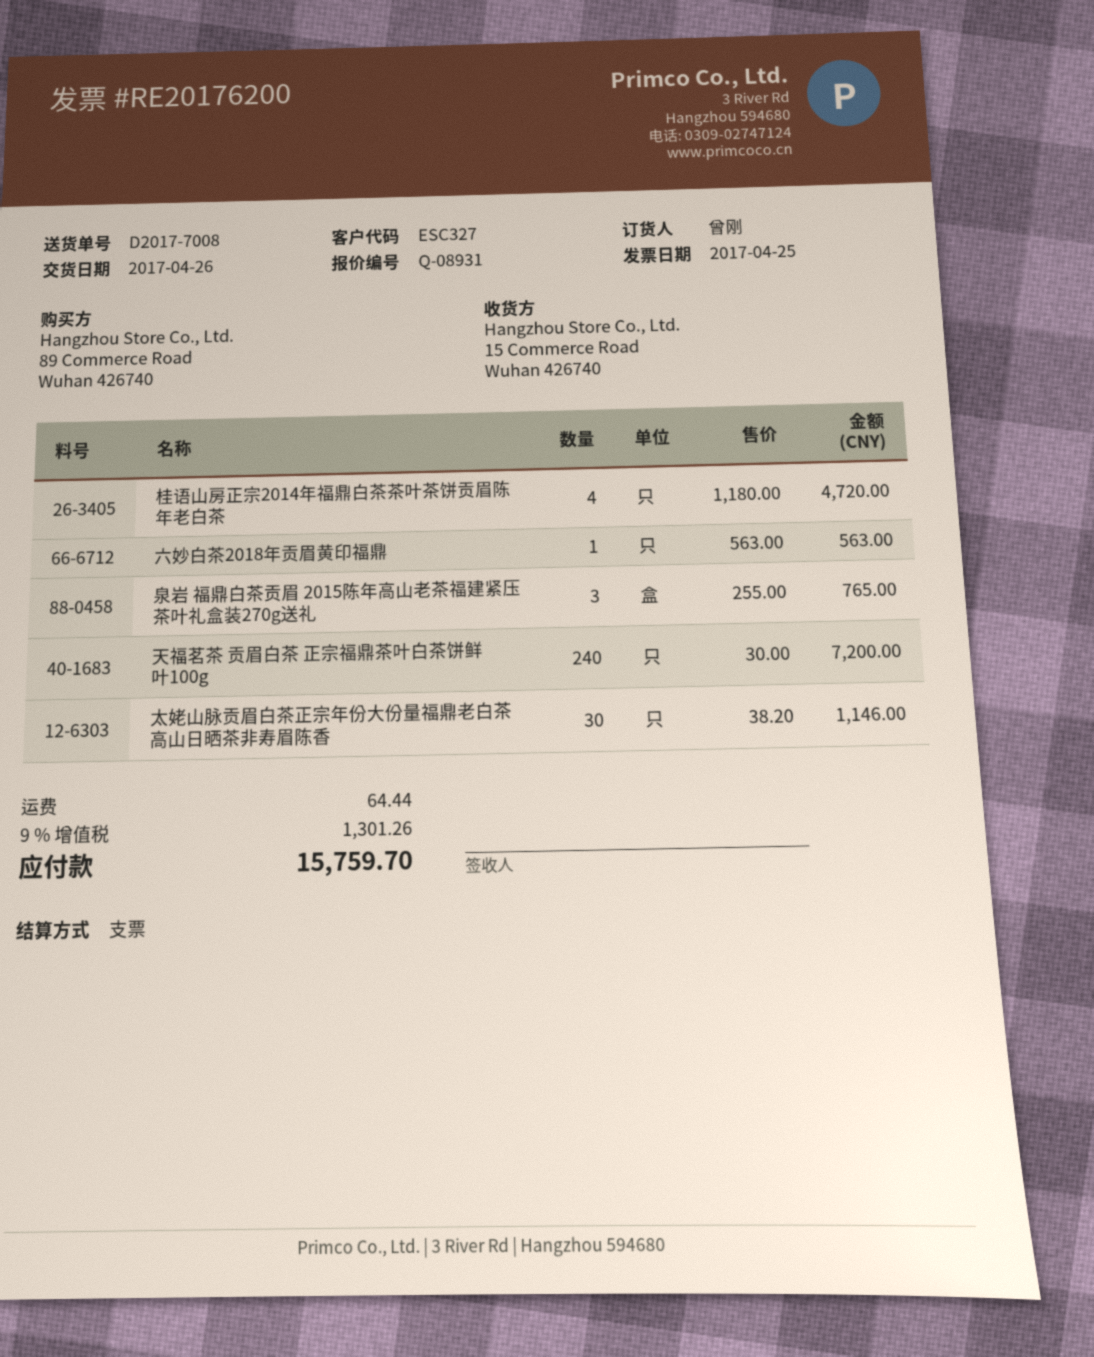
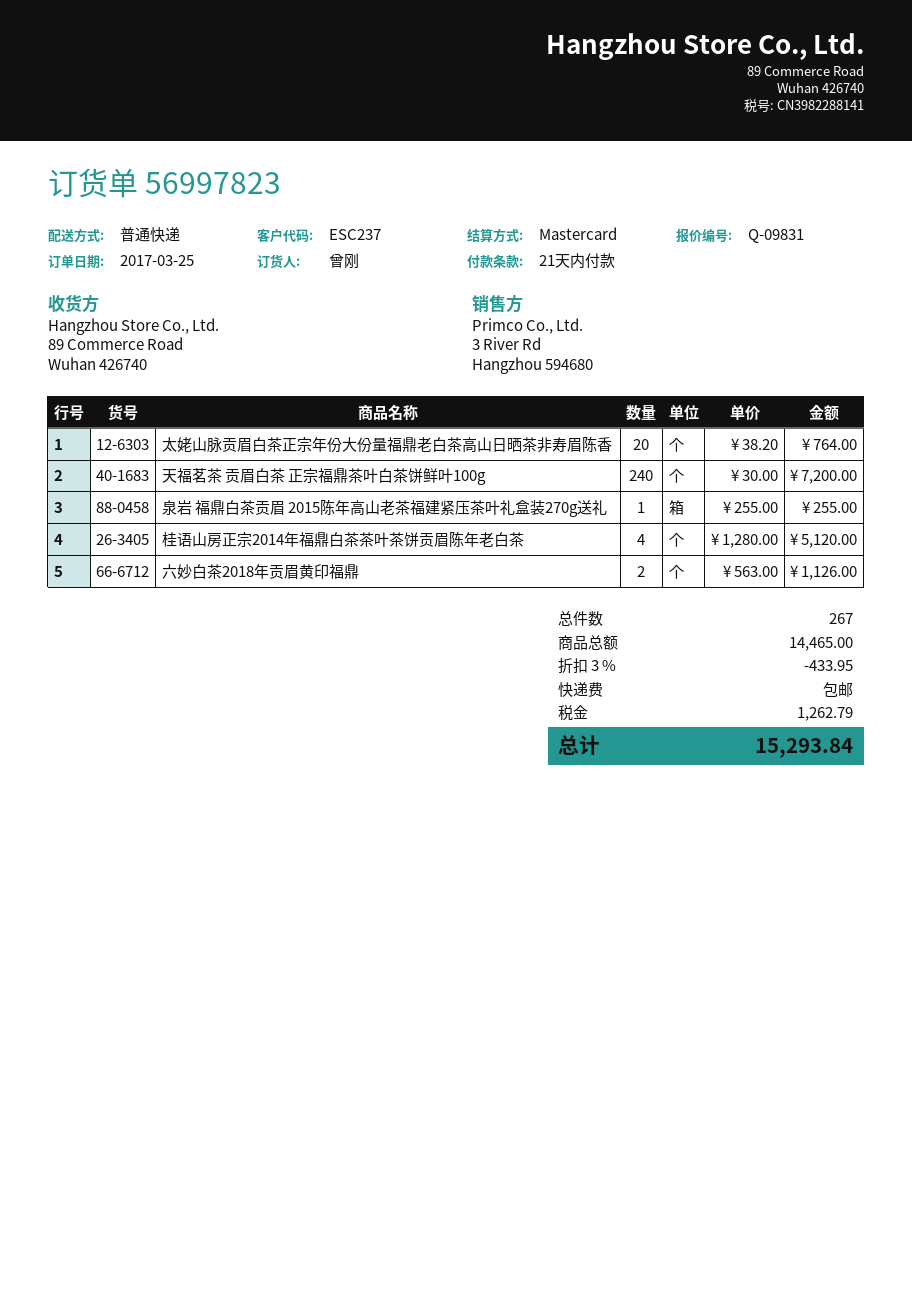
quote number: Q-08931 -> Q-09831
customer number: ESC327 -> ESC237
payment method: cheque -> Mastercard
ship to: 15 Commerce Road, Wuhan 426740 -> 89 Commerce Road, Wuhan 426740
桂语山房正宗2014年福鼎白茶茶叶茶饼贡眉陈年老白茶: 4 x 1180.00 = 4720.00 -> 4 x 1280.00 = 5120.00
六妙白茶2018年贡眉黄印福鼎: 1 x 563.00 = 563.00 -> 2 x 563.00 = 1126.00
泉岩 福鼎白茶贡眉 2015陈年高山老茶福建紧压茶叶礼盒装270g送礼: 3 x 255.00 = 765.00 -> 1 x 255.00 = 255.00
太姥山脉贡眉白茶正宗年份大份量福鼎老白茶高山日晒茶非寿眉陈香: 30 x 38.20 = 1146.00 -> 20 x 38.20 = 764.00
discount: none -> 3% = 433.95
shipping: 64.44 -> 0.00
tax: 1301.26 -> 1262.79
total: 15759.70 -> 15293.84

